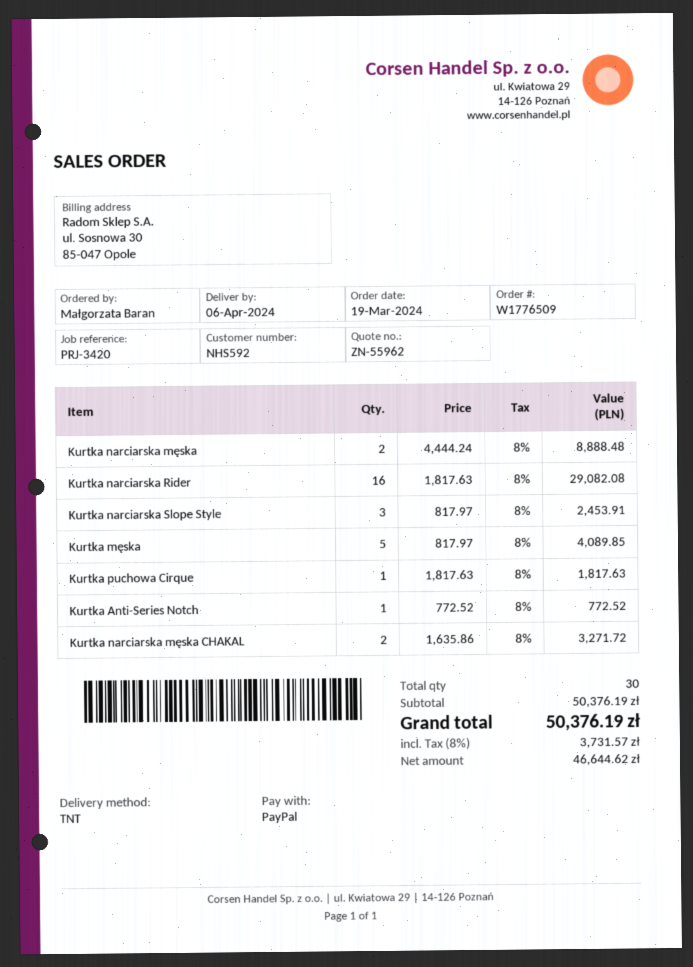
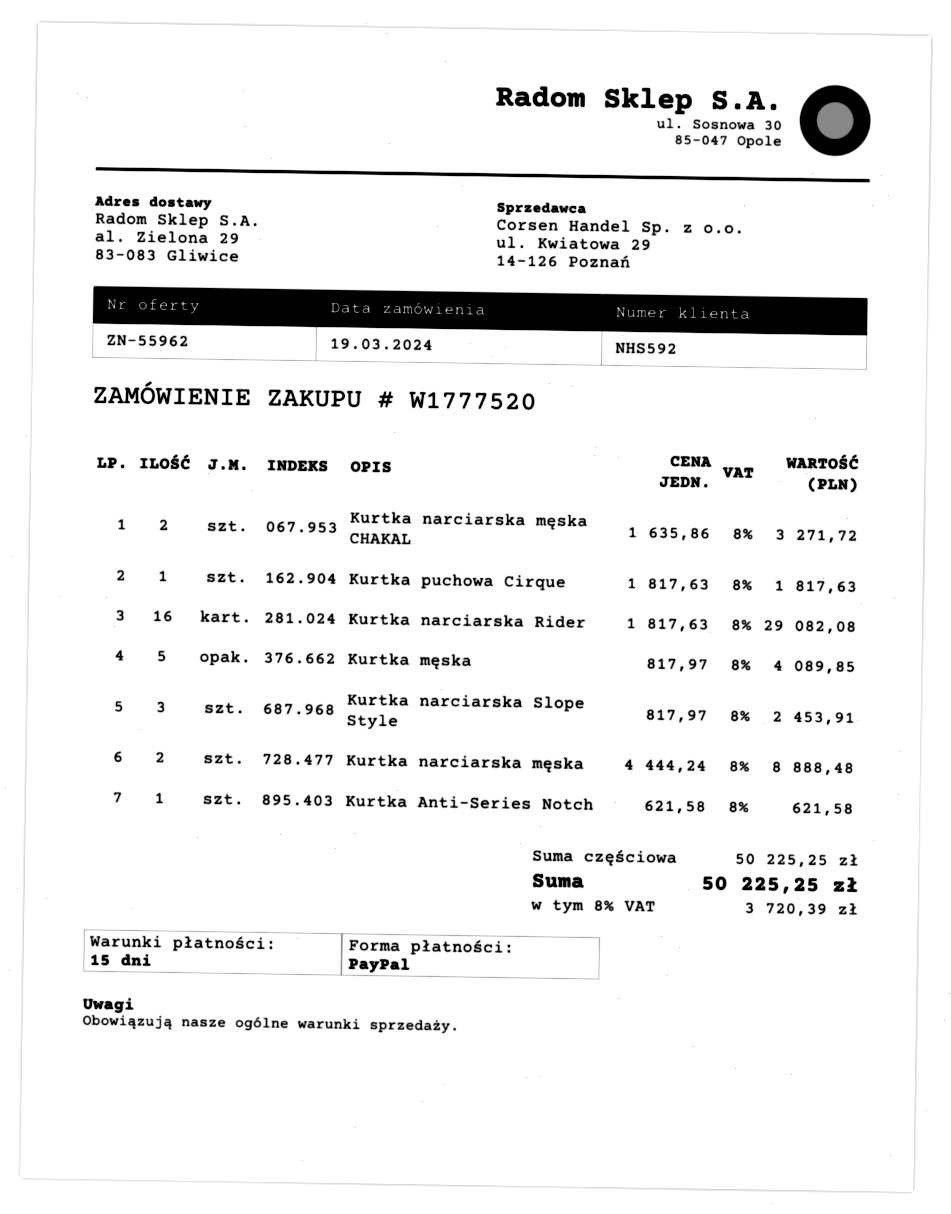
order number: W1776509 -> W1777520
Kurtka Anti-Series Notch: 1 x 772.52 = 772.52 -> 1 x 621.58 = 621.58
subtotal: 50376.19 -> 50225.25
tax: 8% = 3731.57 -> 8% = 3720.39
total: 50376.19 -> 50225.25

